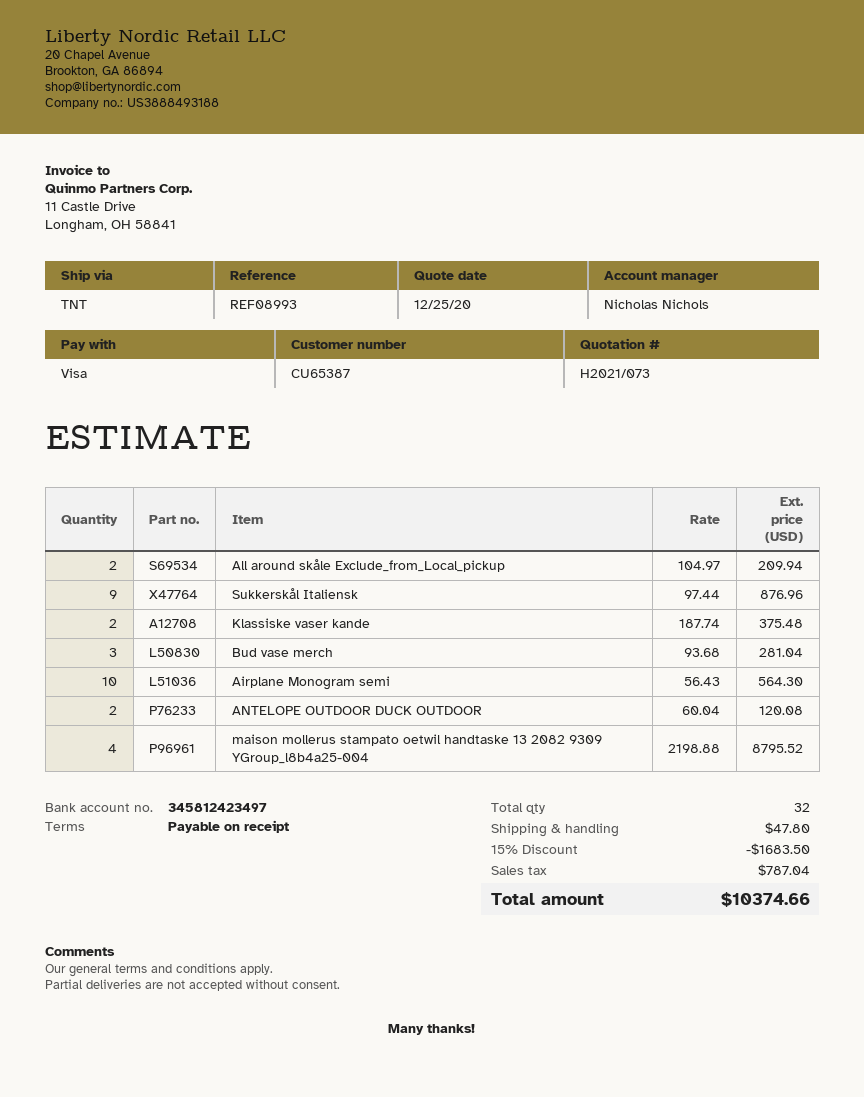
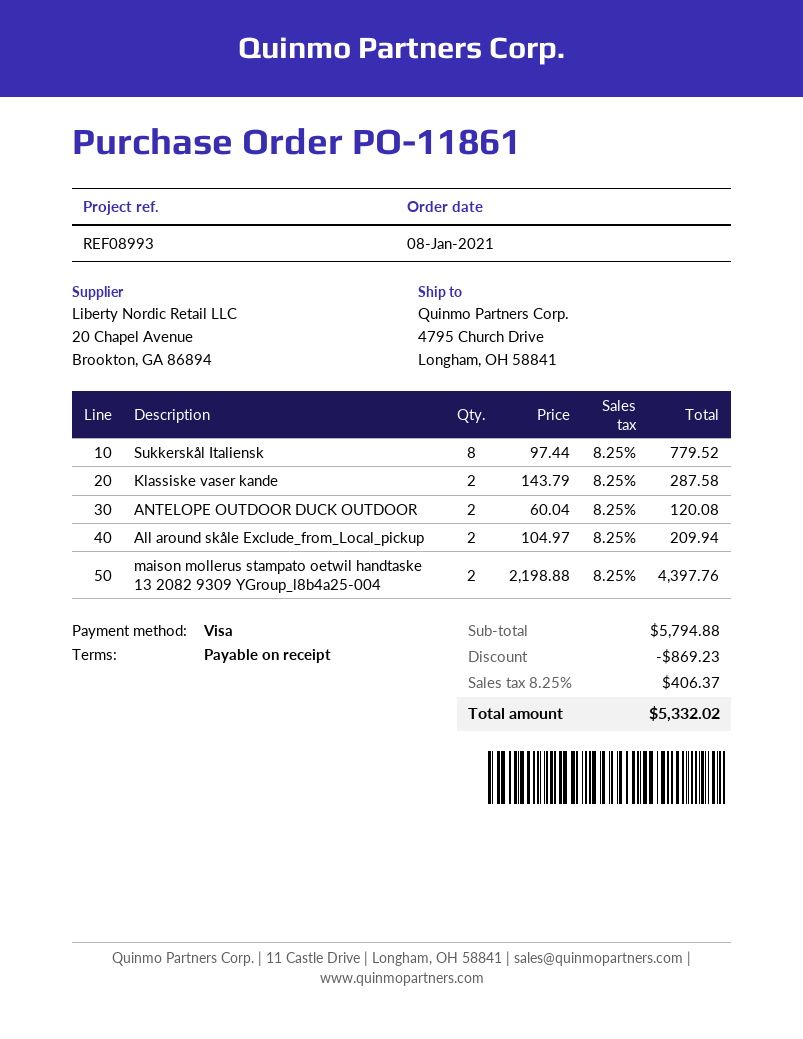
Sukkerskål Italiensk: 9 x 97.44 = 876.96 -> 8 x 97.44 = 779.52
Klassiske vaser kande: 2 x 187.74 = 375.48 -> 2 x 143.79 = 287.58
Bud vase merch: 3 x 93.68 = 281.04 -> none
Airplane Monogram semi: 10 x 56.43 = 564.30 -> none
maison mollerus stampato oetwil handtaske 13 2082 9309 YGroup_l8b4a25-004: 4 x 2198.88 = 8795.52 -> 2 x 2198.88 = 4397.76
discount: 1683.50 -> 869.23
shipping: 47.80 -> none
tax: 787.04 -> 406.37
total: 10374.66 -> 5332.02

